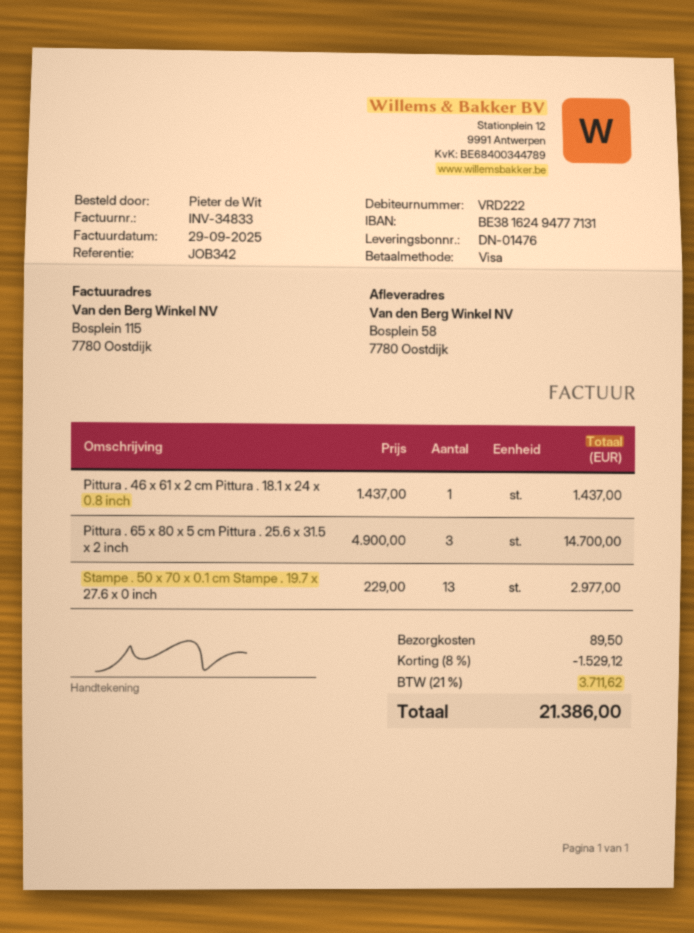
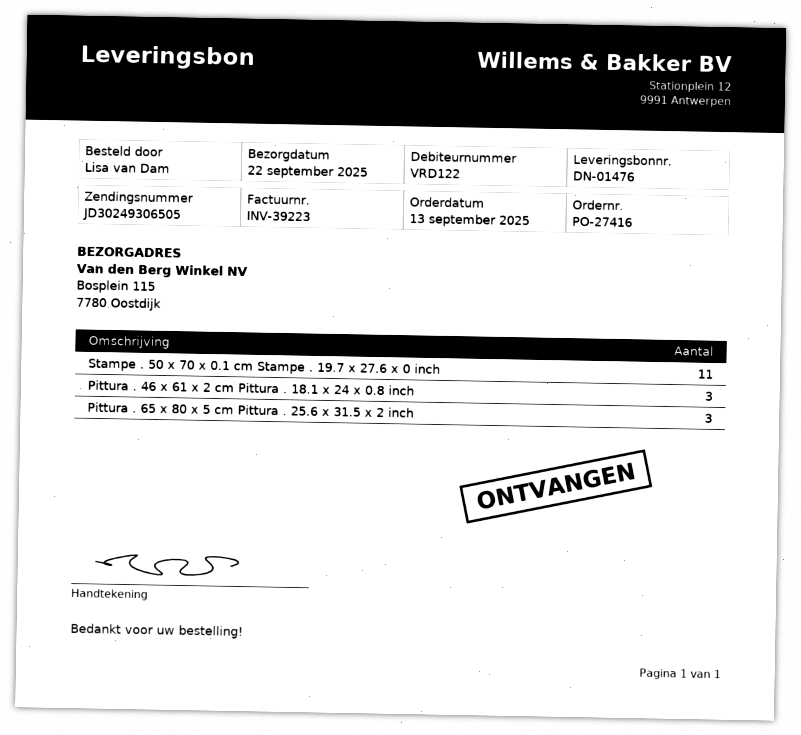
invoice number: INV-34833 -> INV-39223
customer number: VRD222 -> VRD122
ordered by: Pieter de Wit -> Lisa van Dam
ship to: Bosplein 58, 7780 Oostdijk -> Bosplein 115, 7780 Oostdijk
Pittura . 46 x 61 x 2 cm Pittura . 18.1 x 24 x 0.8 inch: 1 -> 3
Stampe . 50 x 70 x 0.1 cm Stampe . 19.7 x 27.6 x 0 inch: 13 -> 11

